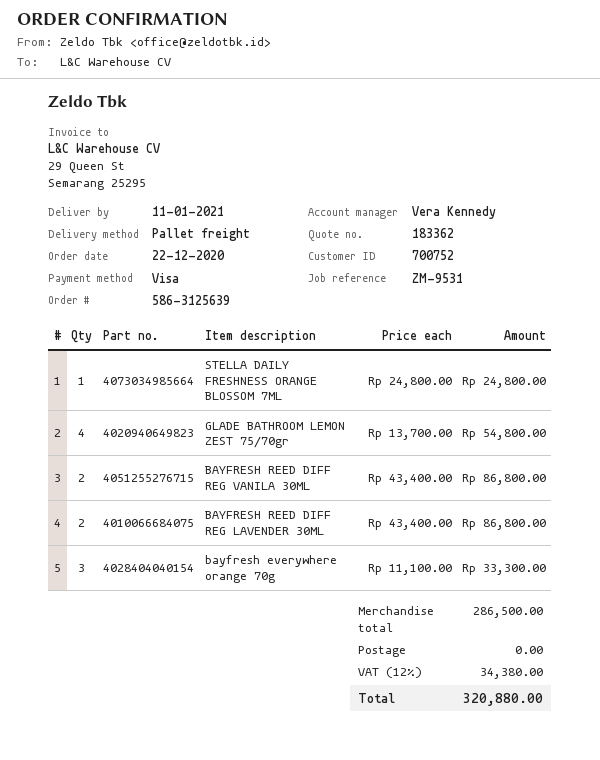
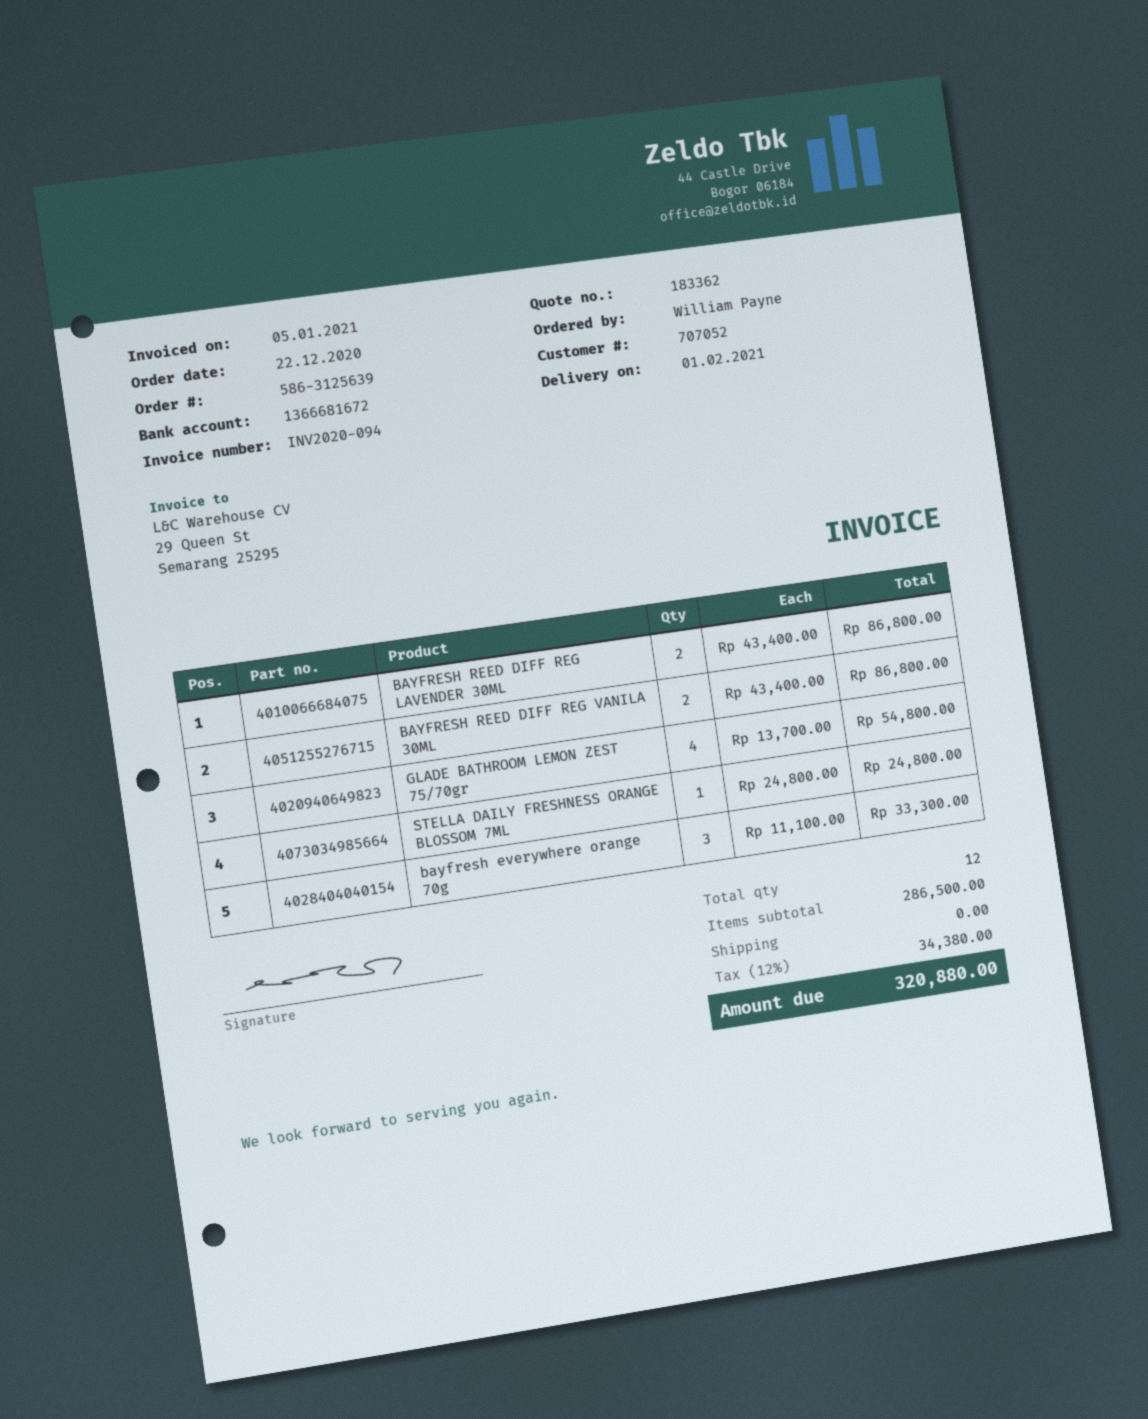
delivery date: 2021-01-11 -> 2021-02-01
customer number: 700752 -> 707052

